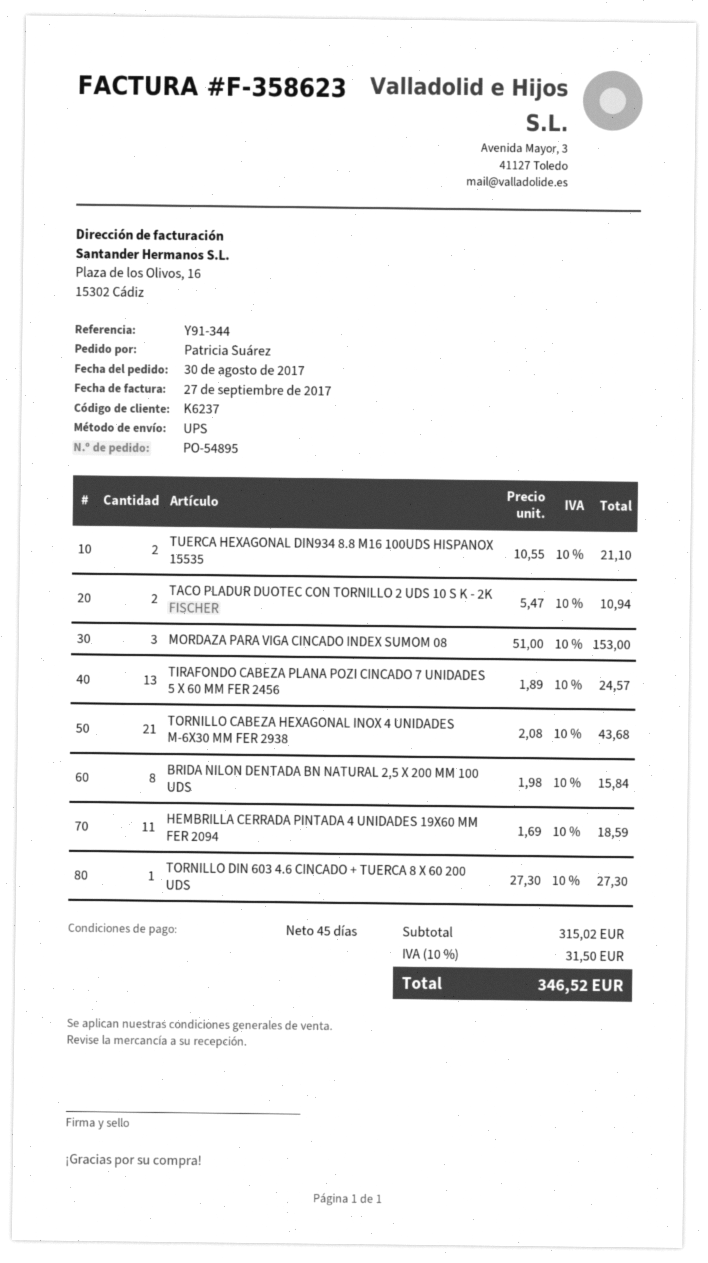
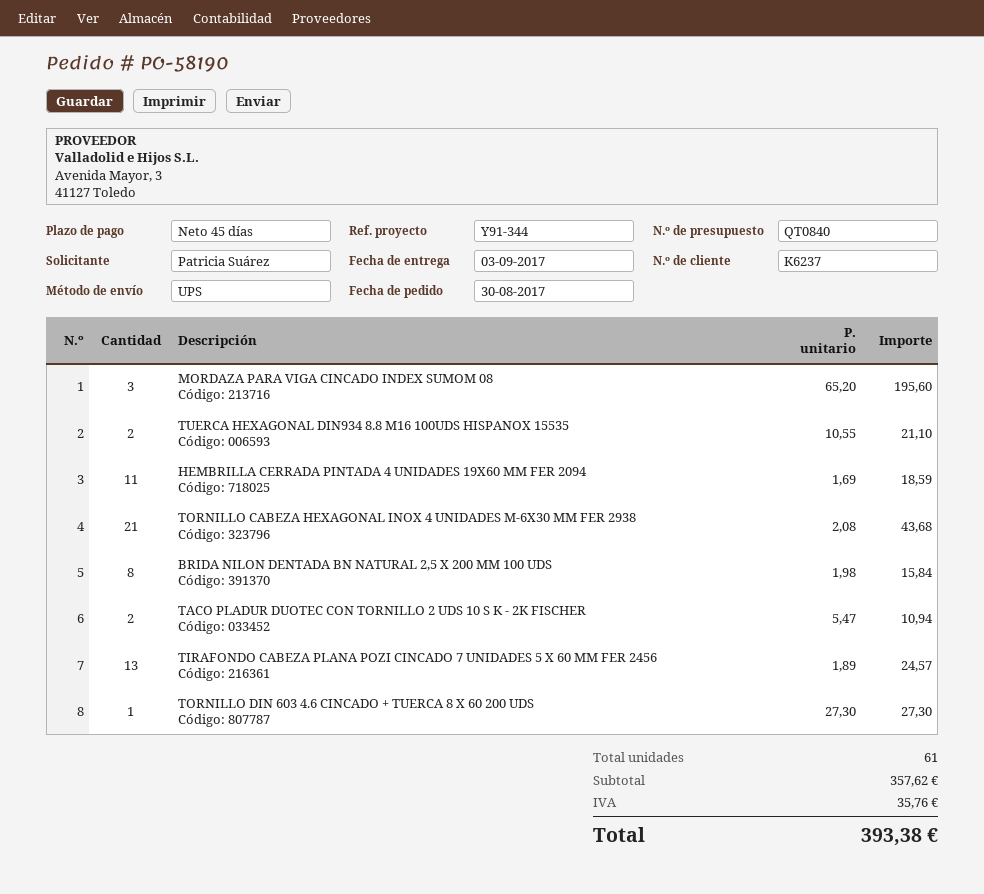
order number: PO-54895 -> PO-58190
MORDAZA PARA VIGA CINCADO INDEX SUMOM 08: 3 x 51.00 = 153.00 -> 3 x 65.20 = 195.60
subtotal: 315.02 -> 357.62
tax: 31.50 -> 35.76
total: 346.52 -> 393.38

